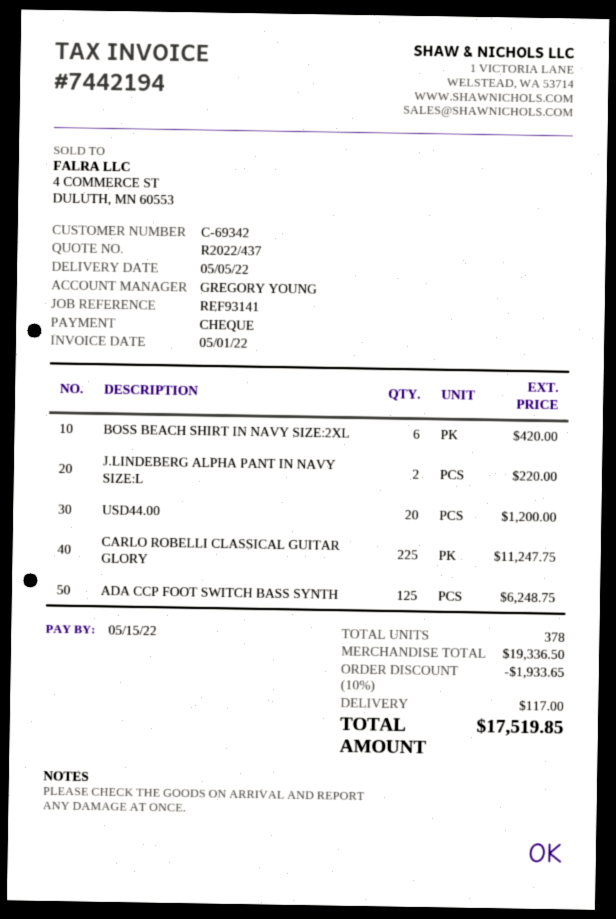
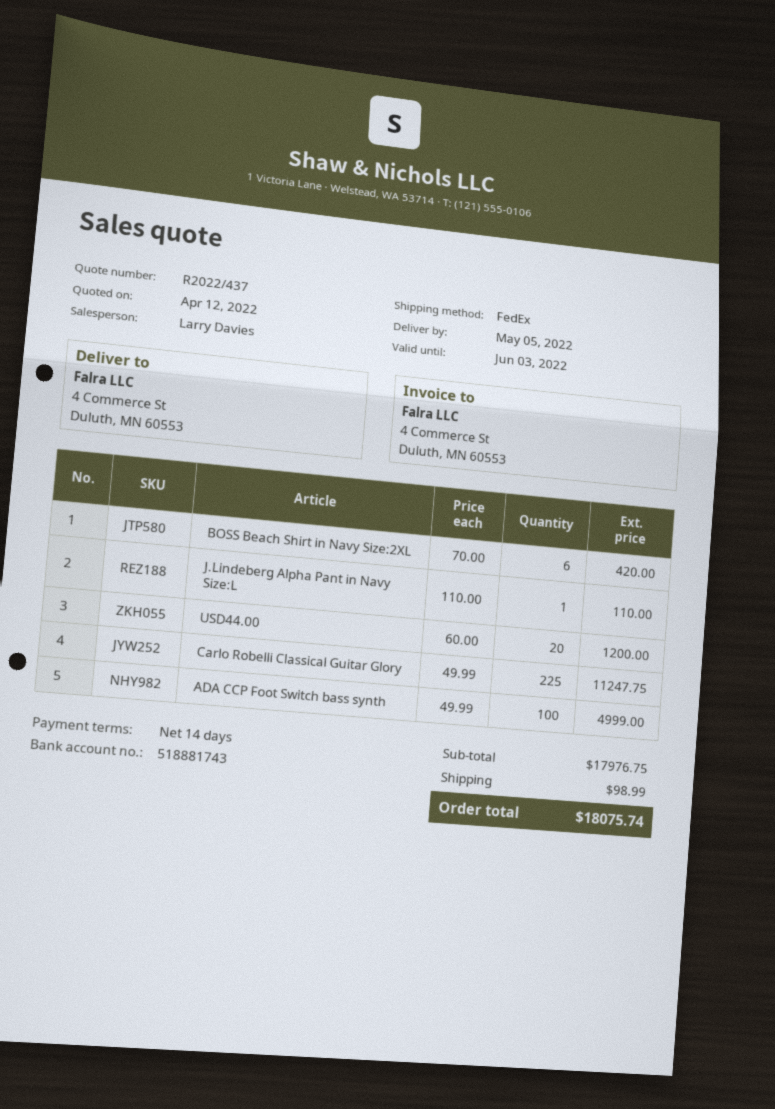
sales rep: GREGORY YOUNG -> Larry Davies
J.LINDEBERG ALPHA PANT IN NAVY SIZE:L: 2 for 220.00 -> 1 for 110.00
ADA CCP FOOT SWITCH BASS SYNTH: 125 for 6248.75 -> 100 for 4999.00
subtotal: 19336.50 -> 17976.75
discount: 10% = 1933.65 -> none
shipping: 117.00 -> 98.99
total: 17519.85 -> 18075.74

